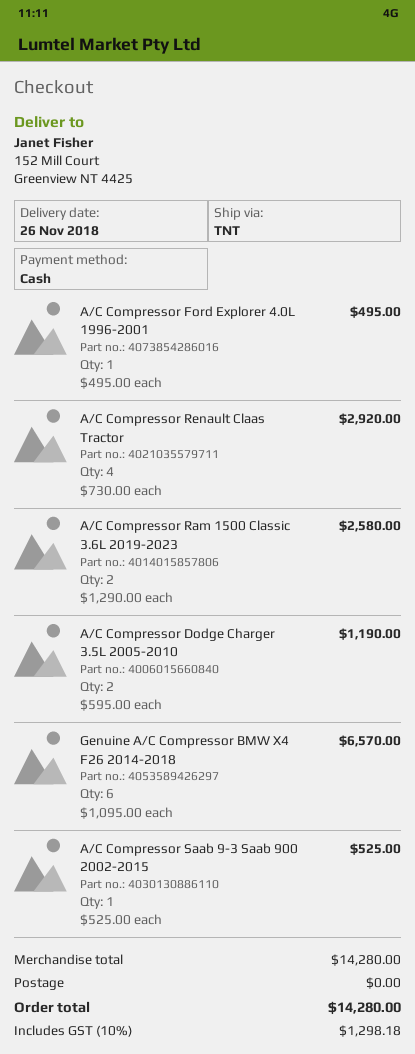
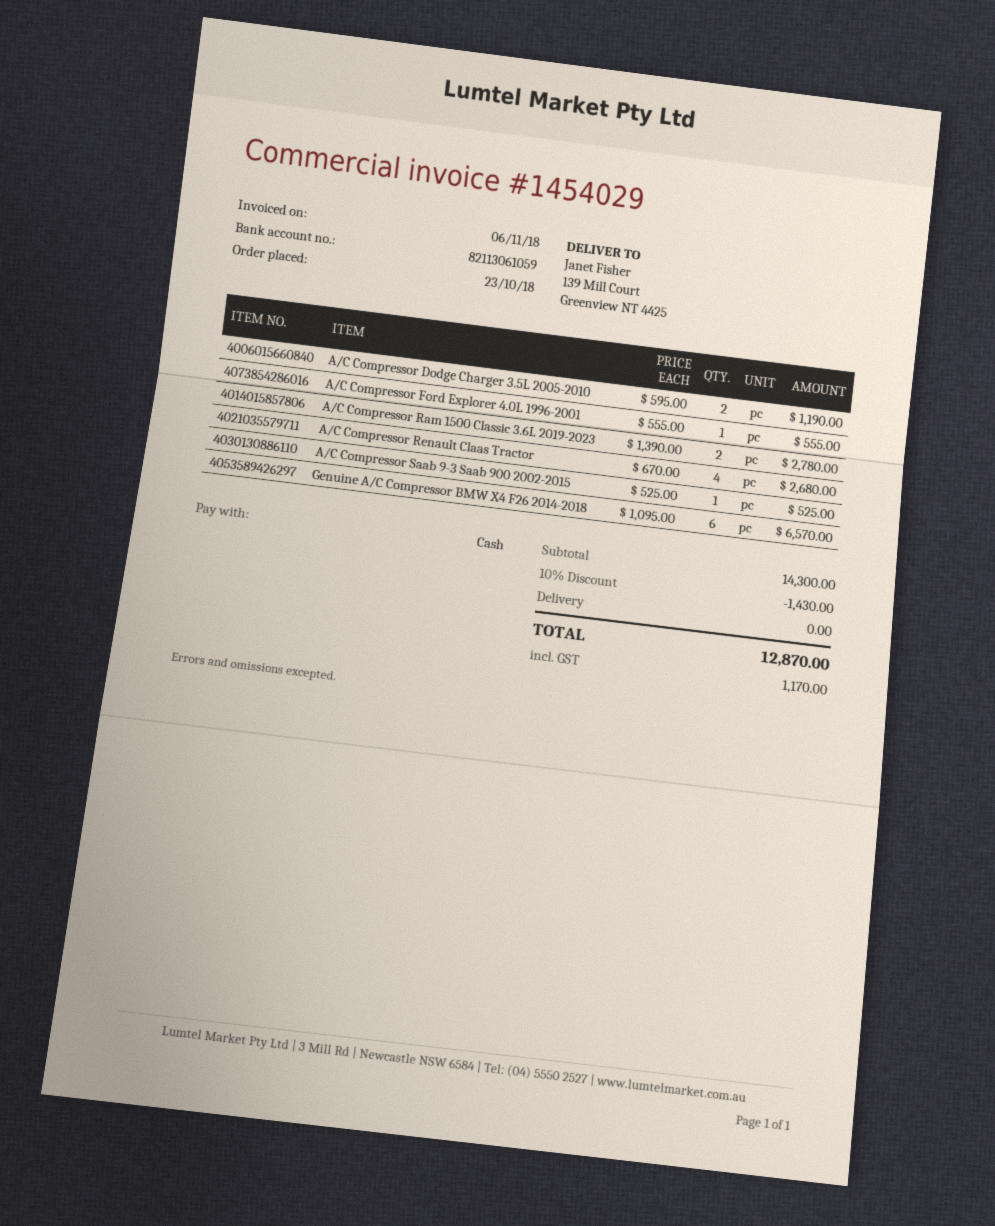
ship to: 152 Mill Court, Greenview NT 4425 -> 139 Mill Court, Greenview NT 4425
A/C Compressor Ford Explorer 4.0L 1996-2001: 1 x 495.00 = 495.00 -> 1 x 555.00 = 555.00
A/C Compressor Renault Claas Tractor: 4 x 730.00 = 2920.00 -> 4 x 670.00 = 2680.00
A/C Compressor Ram 1500 Classic 3.6L 2019-2023: 2 x 1290.00 = 2580.00 -> 2 x 1390.00 = 2780.00
subtotal: 14280.00 -> 14300.00
discount: none -> 10% = 1430.00
tax: 1298.18 -> 1170.00
total: 14280.00 -> 12870.00

